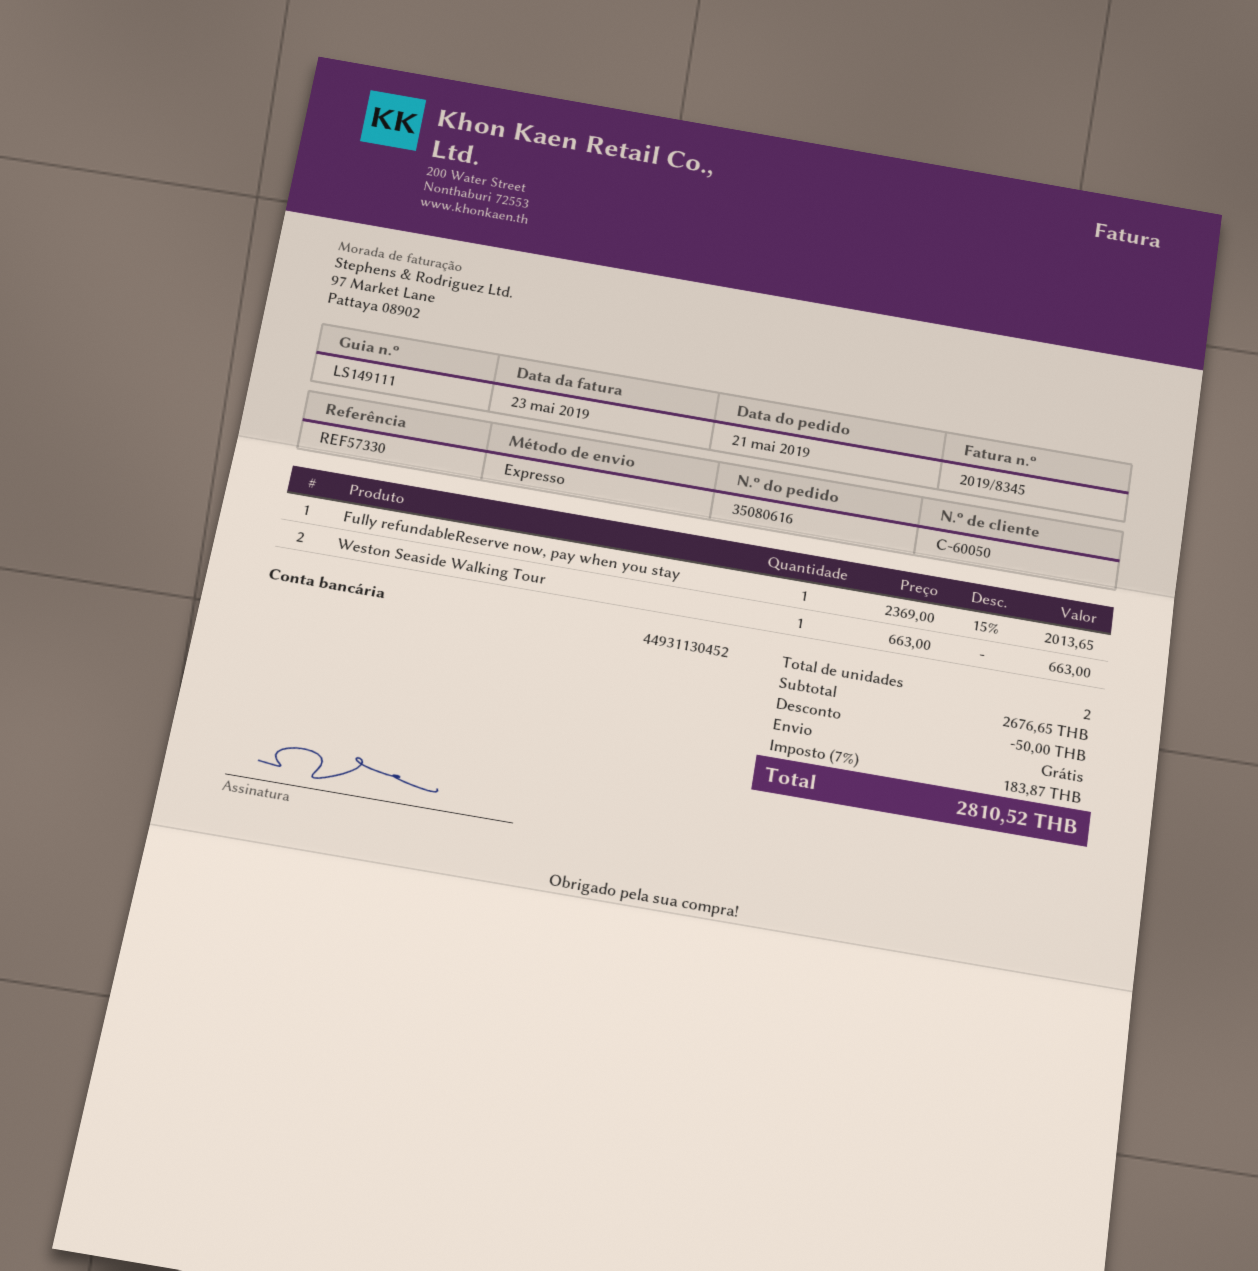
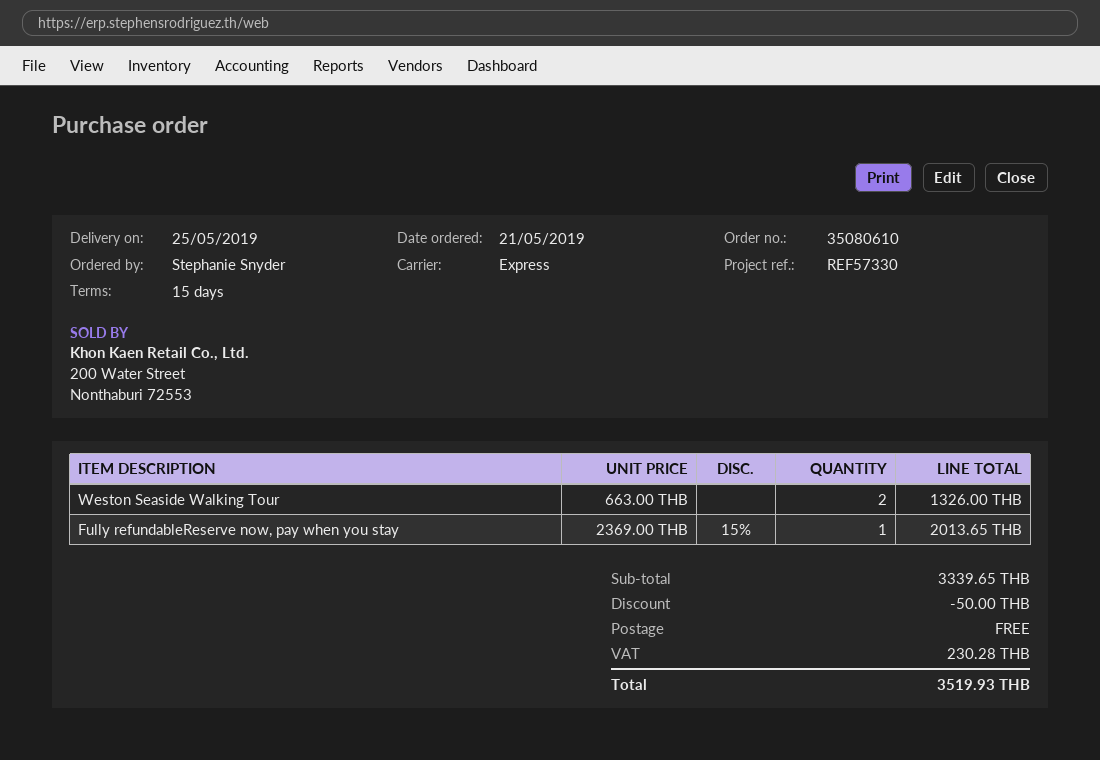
order number: 35080616 -> 35080610
Weston Seaside Walking Tour: 1 x 663.00 = 663.00 -> 2 x 663.00 = 1326.00
subtotal: 2676.65 -> 3339.65
tax: 183.87 -> 230.28
total: 2810.52 -> 3519.93

